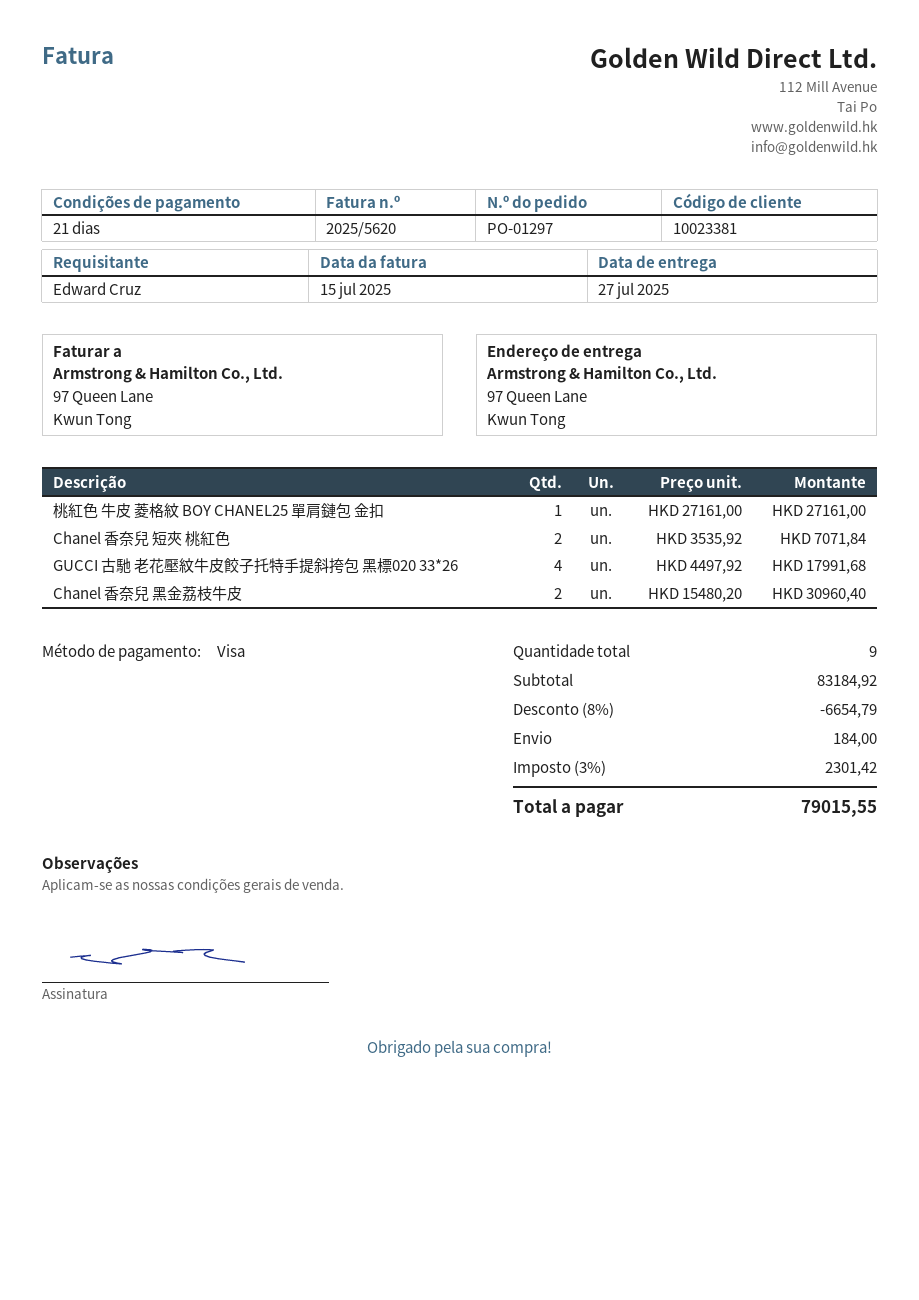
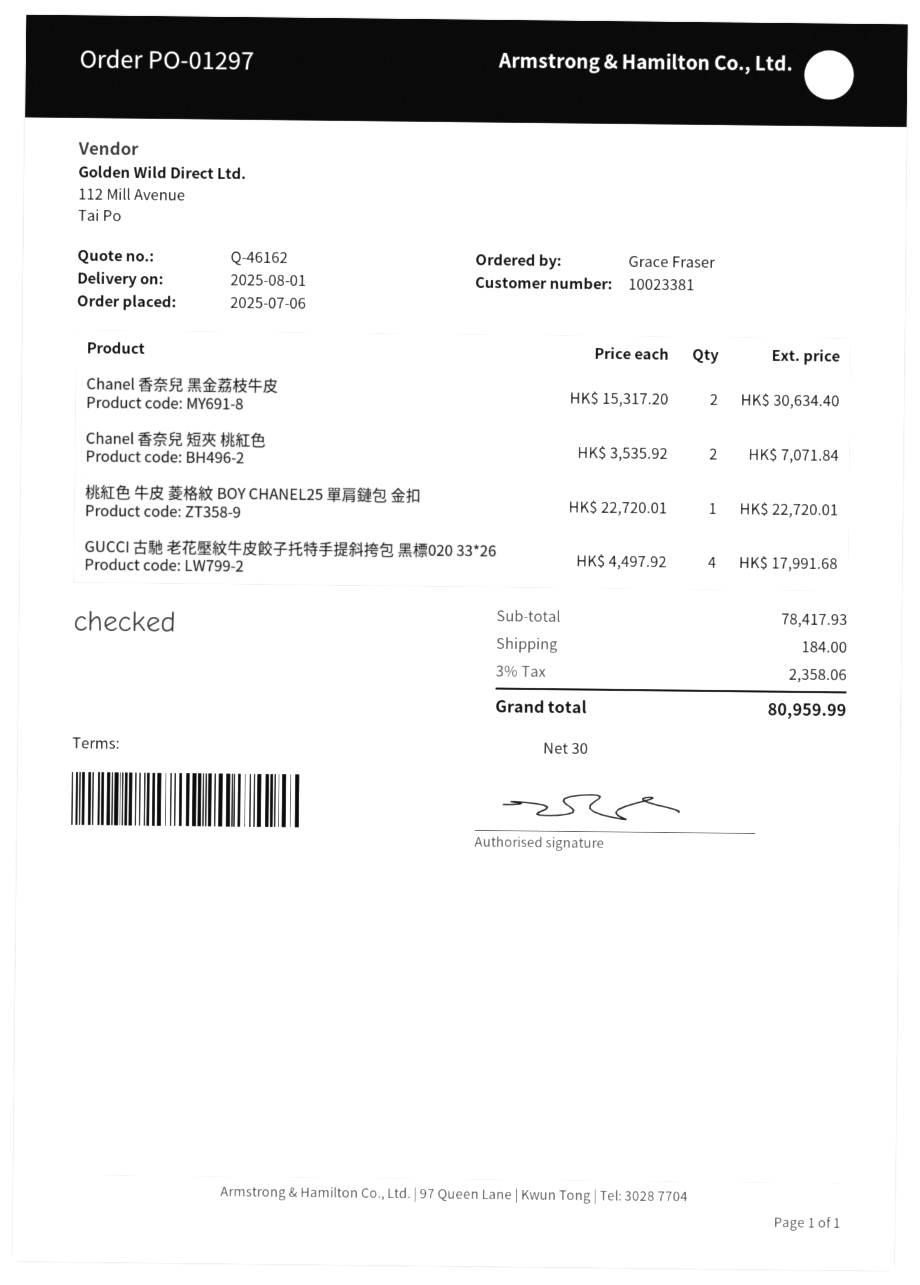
delivery date: 2025-07-27 -> 2025-08-01
payment terms: 21 days -> 30 days
ordered by: Edward Cruz -> Grace Fraser
桃紅色 牛皮 菱格紋 BOY CHANEL25 單肩鏈包 金扣: 1 x 27161.00 = 27161.00 -> 1 x 22720.01 = 22720.01
Chanel 香奈兒 黑金荔枝牛皮: 2 x 15480.20 = 30960.40 -> 2 x 15317.20 = 30634.40
subtotal: 83184.92 -> 78417.93
discount: 8% = 6654.79 -> none
tax: 3% = 2301.42 -> 3% = 2358.06
total: 79015.55 -> 80959.99

